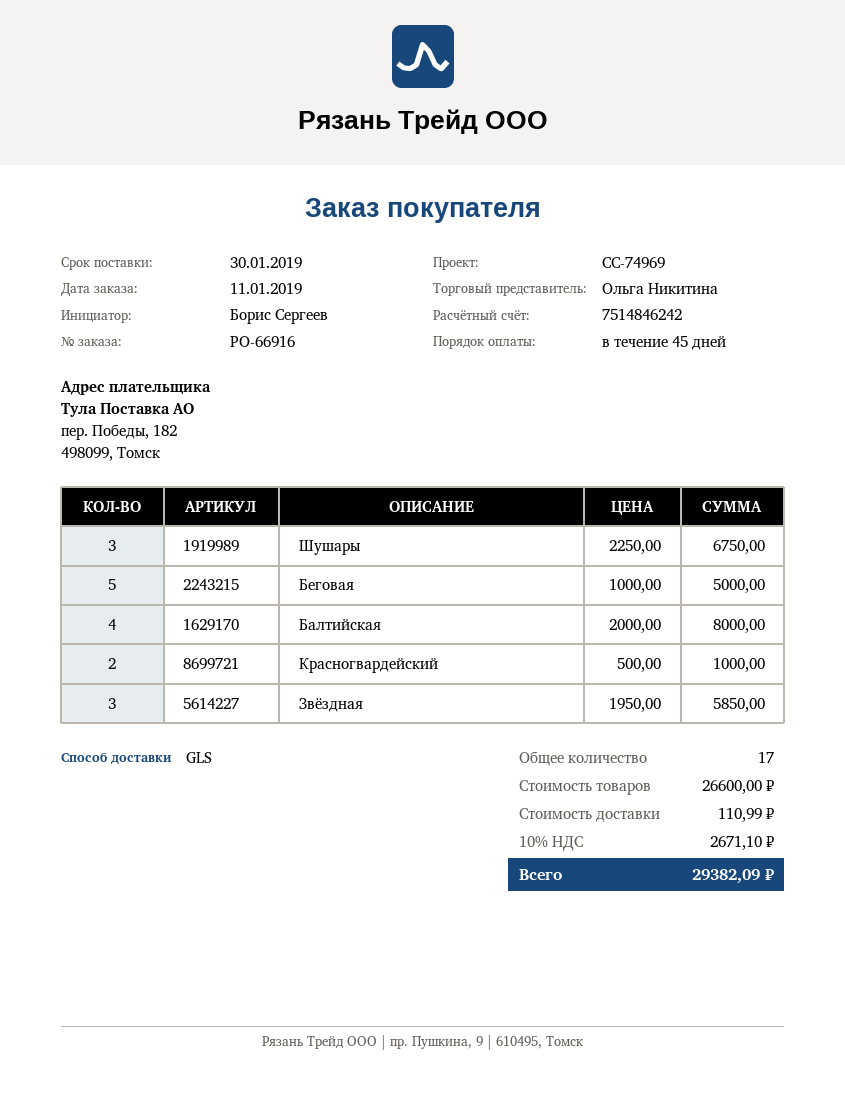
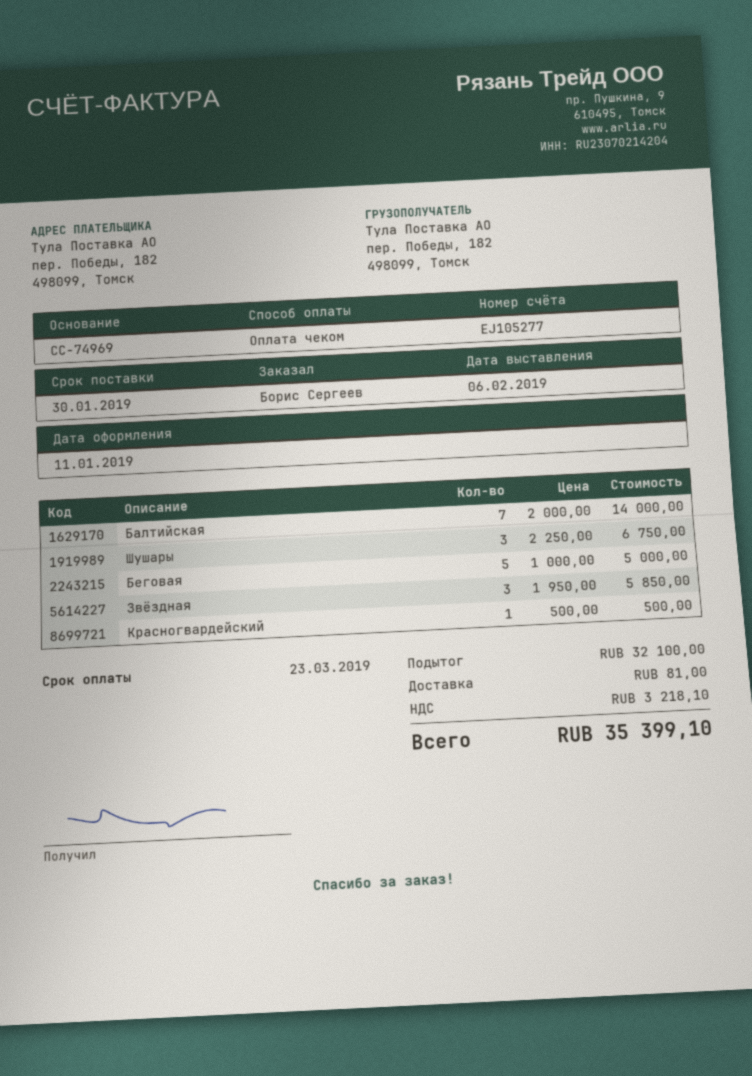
Балтийская: 4 x 2000.00 = 8000.00 -> 7 x 2000.00 = 14000.00
Красногвардейский: 2 x 500.00 = 1000.00 -> 1 x 500.00 = 500.00
subtotal: 26600.00 -> 32100.00
shipping: 110.99 -> 81.00
tax: 2671.10 -> 3218.10
total: 29382.09 -> 35399.10

